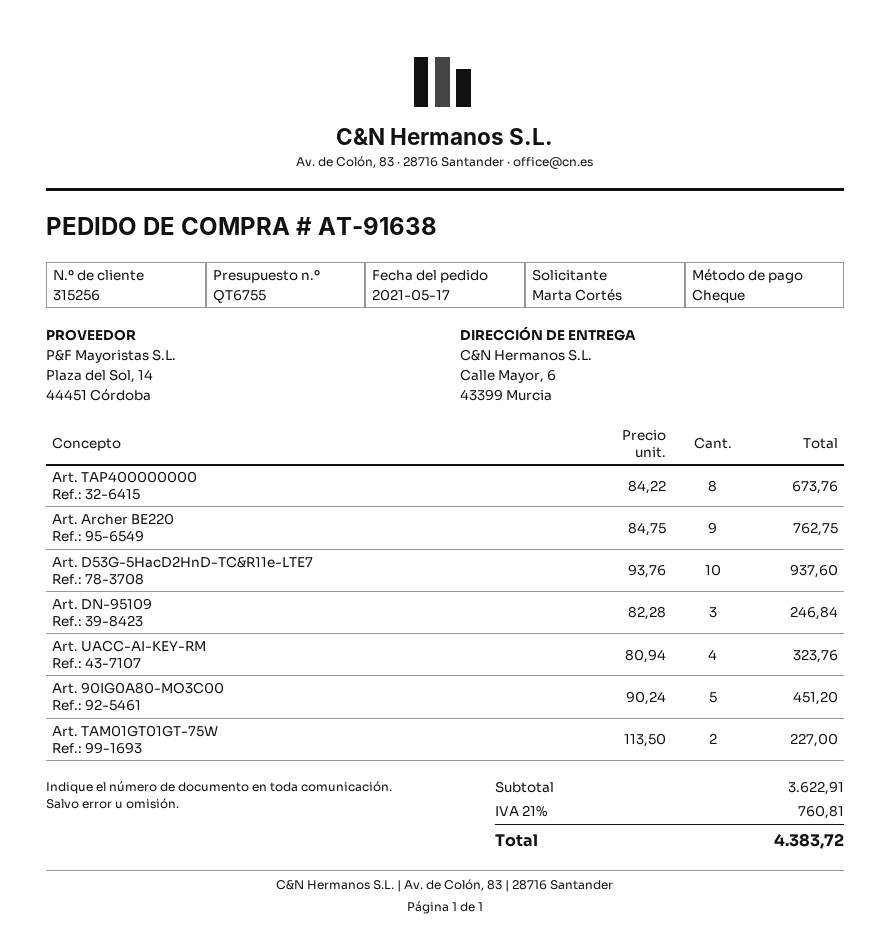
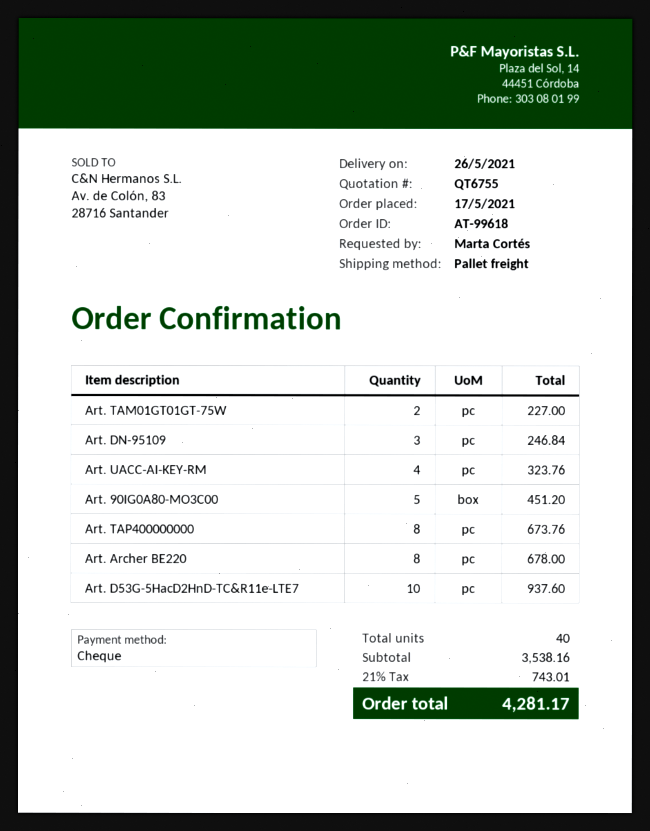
order number: AT-91638 -> AT-99618
Art. Archer BE220: 9 for 762.75 -> 8 for 678.00
subtotal: 3622.91 -> 3538.16
tax: 21% = 760.81 -> 21% = 743.01
total: 4383.72 -> 4281.17

